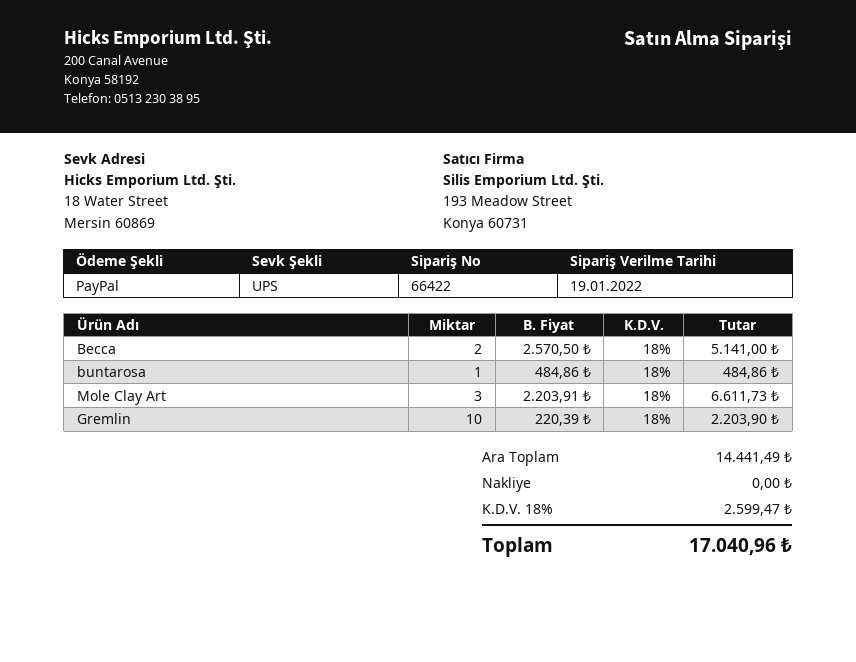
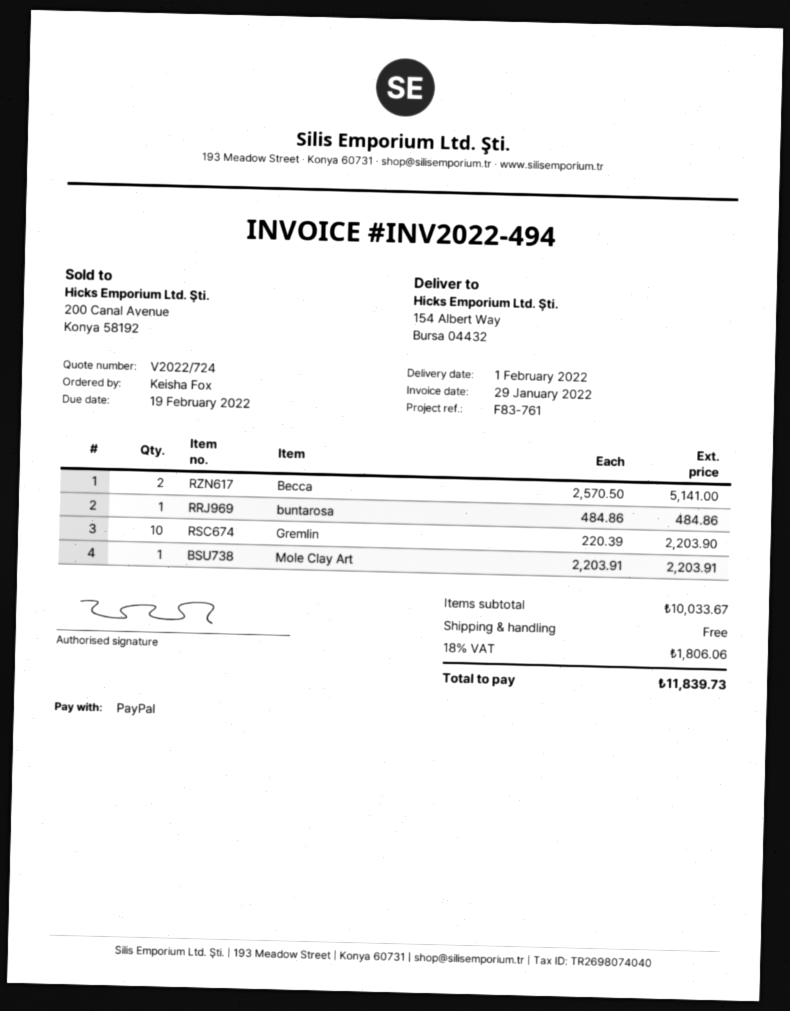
ship to: 18 Water Street, Mersin 60869 -> 154 Albert Way, Bursa 04432
Mole Clay Art: 3 x 2203.91 = 6611.73 -> 1 x 2203.91 = 2203.91
subtotal: 14441.49 -> 10033.67
tax: 18% = 2599.47 -> 18% = 1806.06
total: 17040.96 -> 11839.73

